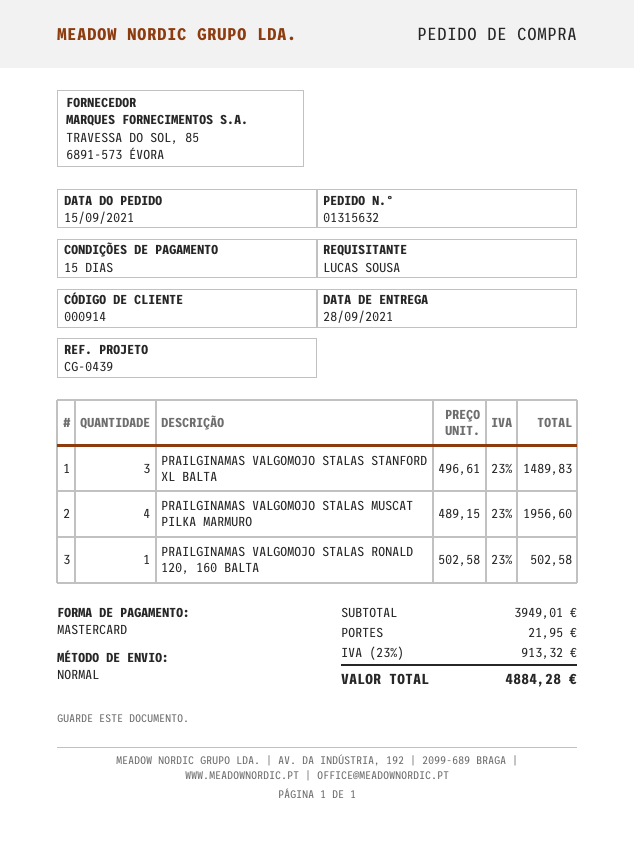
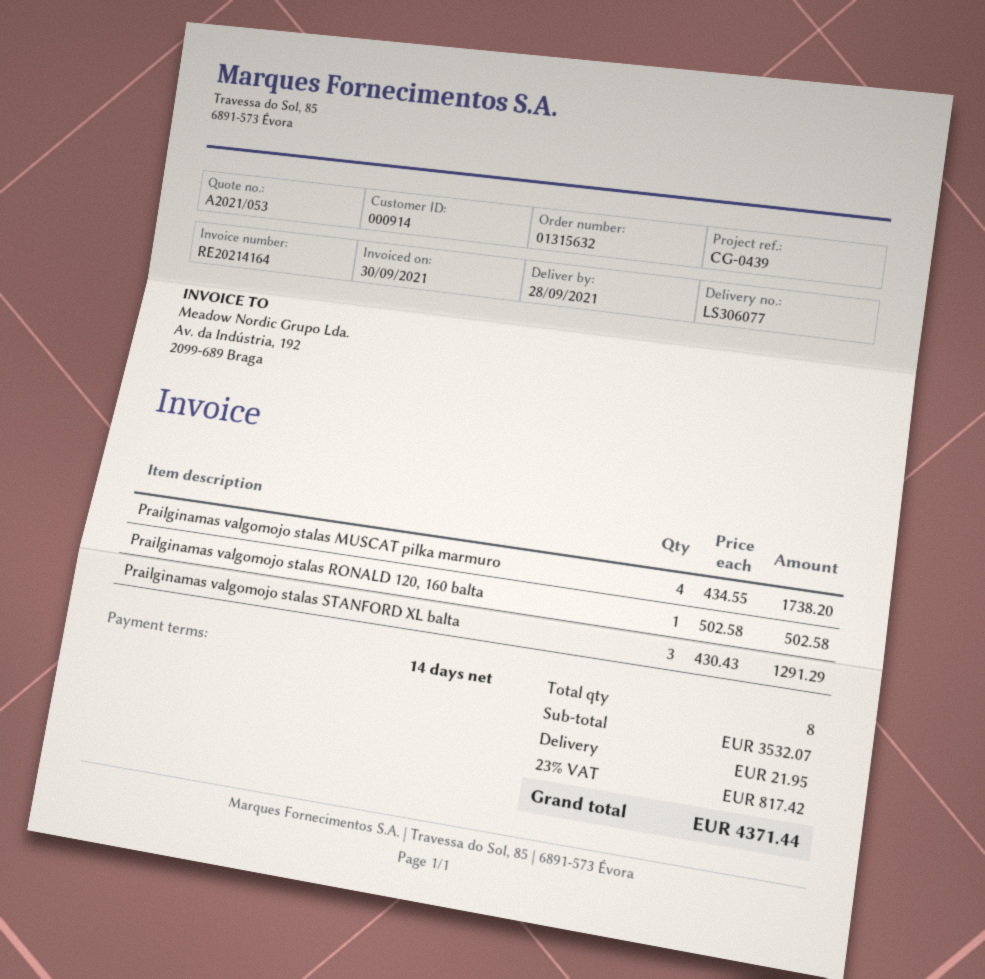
payment terms: 15 days -> 14 days
PRAILGINAMAS VALGOMOJO STALAS STANFORD XL BALTA: 3 x 496.61 = 1489.83 -> 3 x 430.43 = 1291.29
PRAILGINAMAS VALGOMOJO STALAS MUSCAT PILKA MARMURO: 4 x 489.15 = 1956.60 -> 4 x 434.55 = 1738.20
subtotal: 3949.01 -> 3532.07
tax: 23% = 913.32 -> 23% = 817.42
total: 4884.28 -> 4371.44

